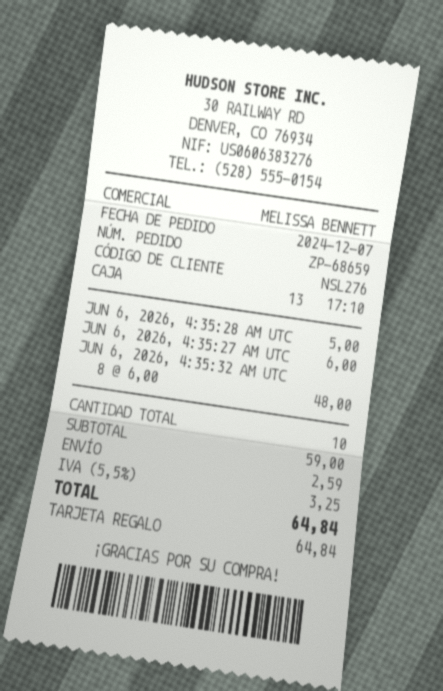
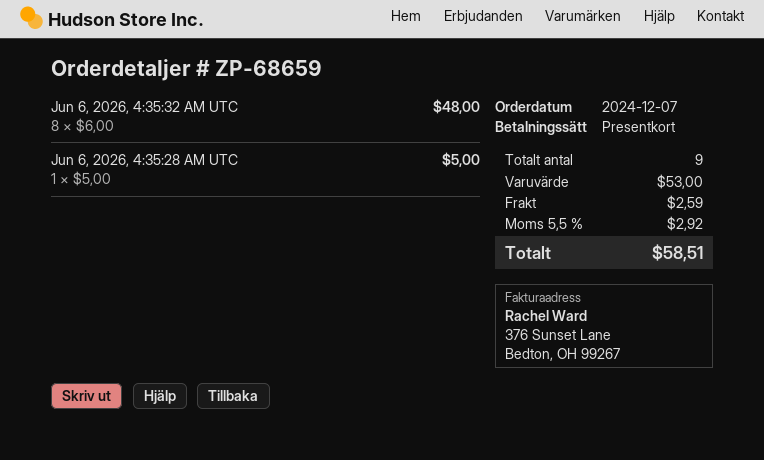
JUN 6, 2026, 4:35:27 AM UTC: 1 x 6.00 = 6.00 -> none
total quantity: 10 -> 9
subtotal: 59.00 -> 53.00
tax: 5.5% = 3.25 -> 5.5% = 2.92
total: 64.84 -> 58.51

